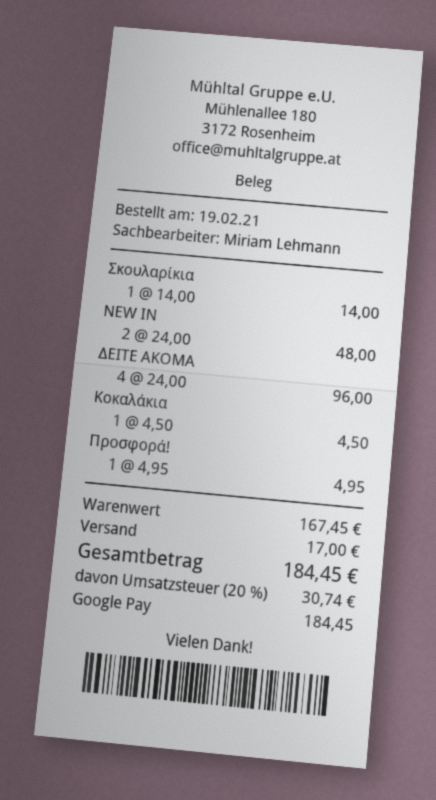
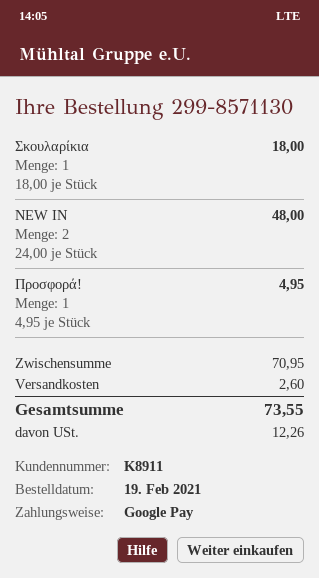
Σκουλαρίκια: 1 x 14.00 = 14.00 -> 1 x 18.00 = 18.00
ΔΕΙΤΕ ΑΚΟΜΑ: 4 x 24.00 = 96.00 -> none
Κοκαλάκια: 1 x 4.50 = 4.50 -> none
subtotal: 167.45 -> 70.95
shipping: 17.00 -> 2.60
tax: 30.74 -> 12.26
total: 184.45 -> 73.55

